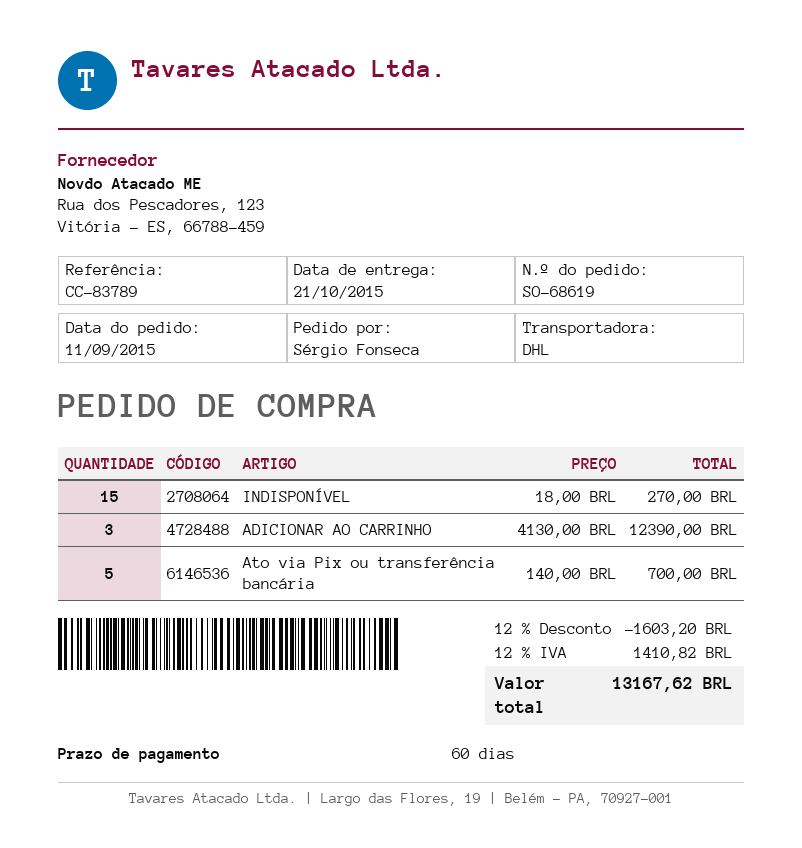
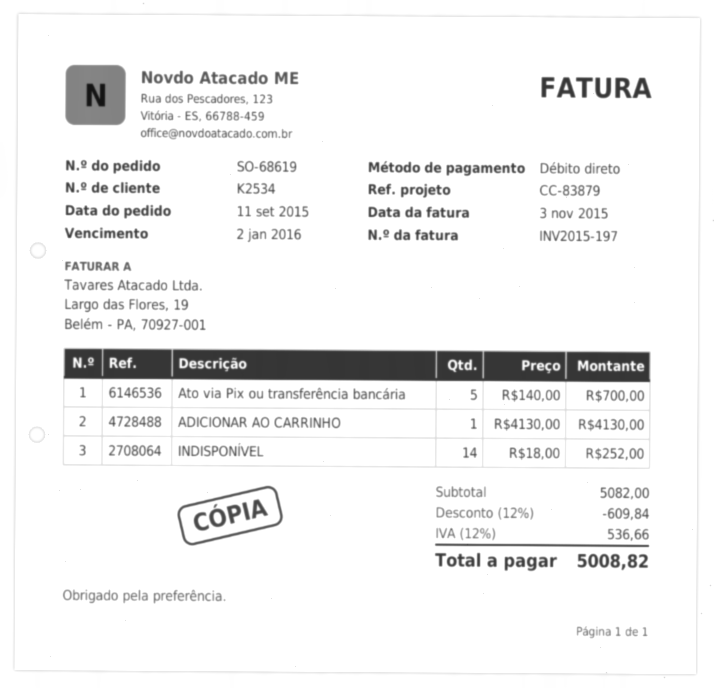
reference: CC-83789 -> CC-83879
INDISPONÍVEL: 15 x 18.00 = 270.00 -> 14 x 18.00 = 252.00
ADICIONAR AO CARRINHO: 3 x 4130.00 = 12390.00 -> 1 x 4130.00 = 4130.00
discount: 12% = 1603.20 -> 12% = 609.84
tax: 12% = 1410.82 -> 12% = 536.66
total: 13167.62 -> 5008.82

